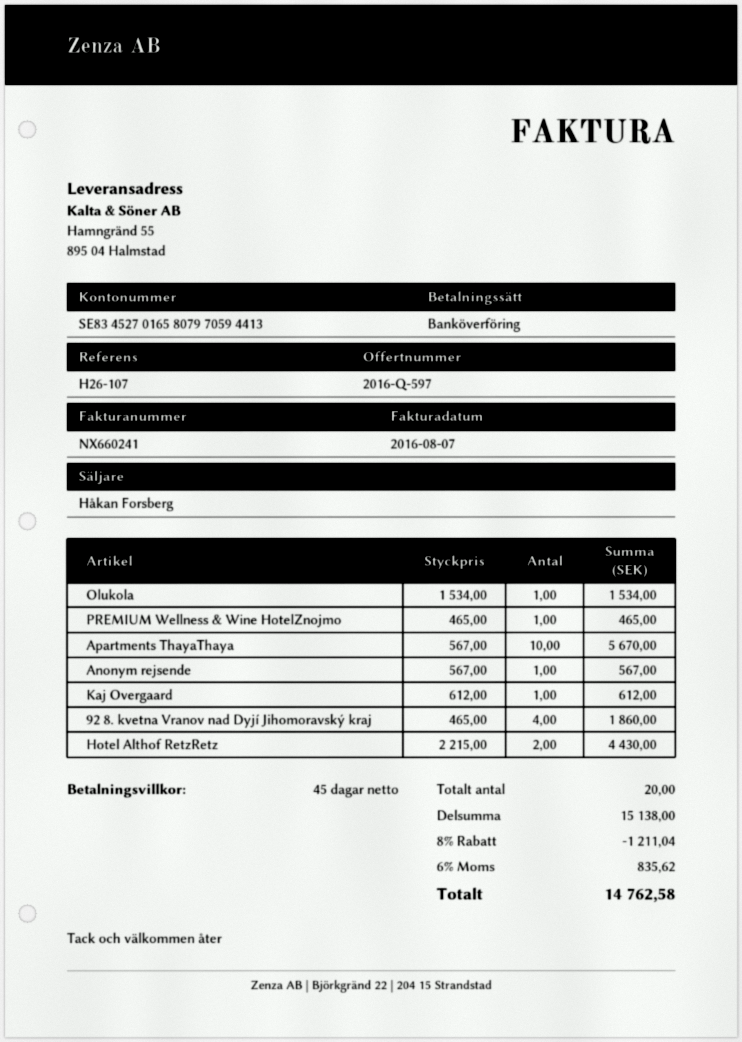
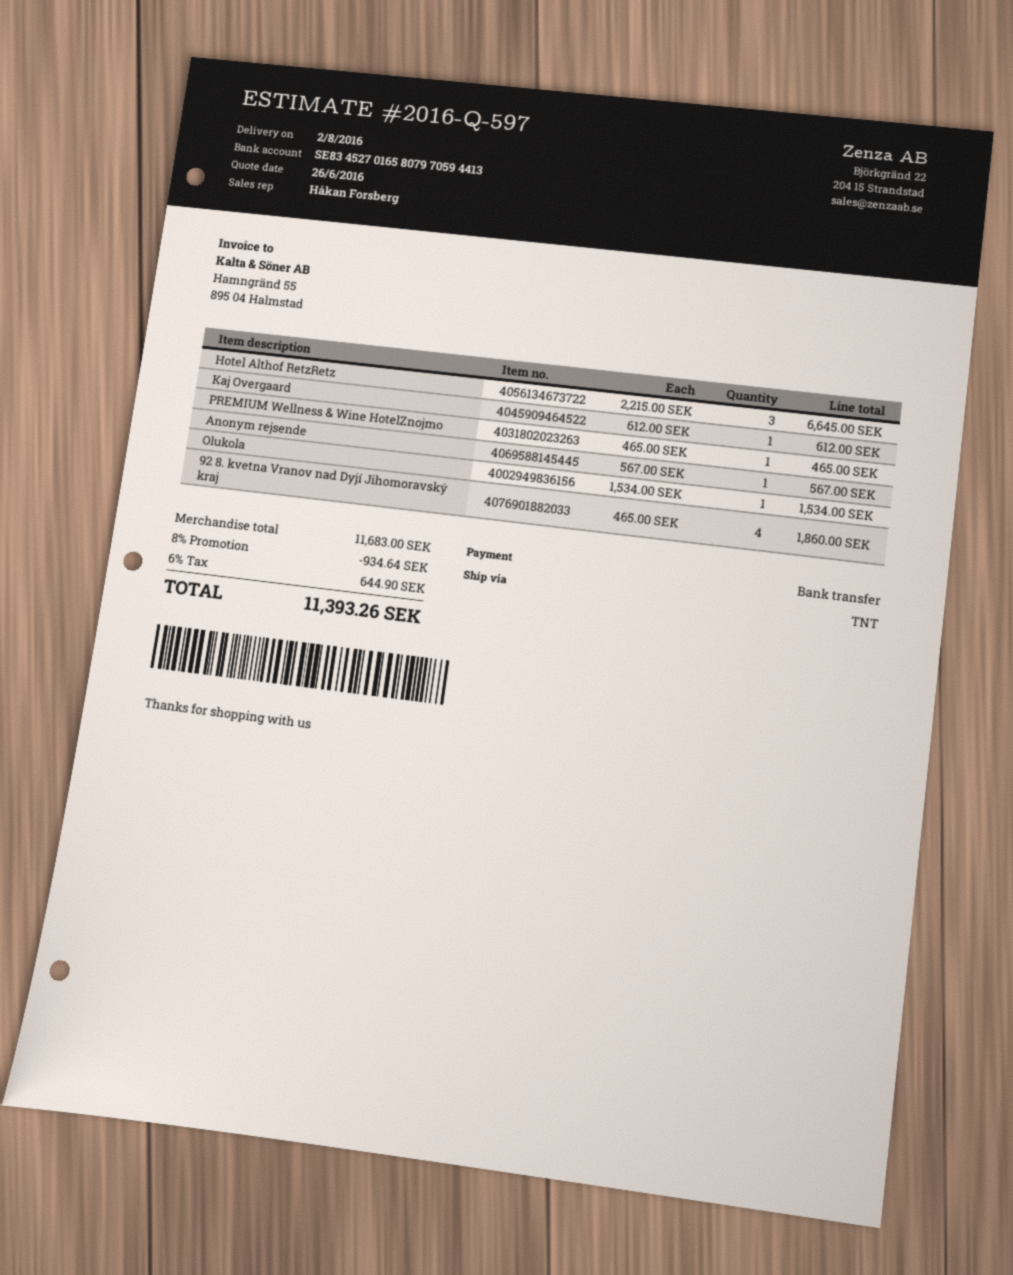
Apartments ThayaThaya: 10 x 567.00 = 5670.00 -> none
Hotel Althof RetzRetz: 2 x 2215.00 = 4430.00 -> 3 x 2215.00 = 6645.00
subtotal: 15138.00 -> 11683.00
discount: 8% = 1211.04 -> 8% = 934.64
tax: 6% = 835.62 -> 6% = 644.90
total: 14762.58 -> 11393.26

